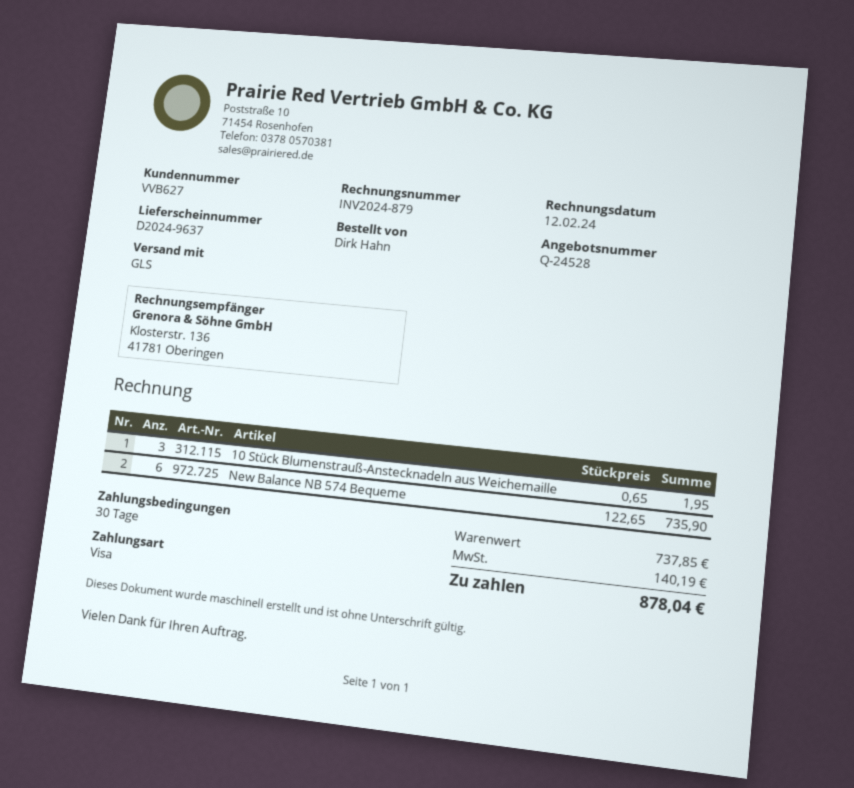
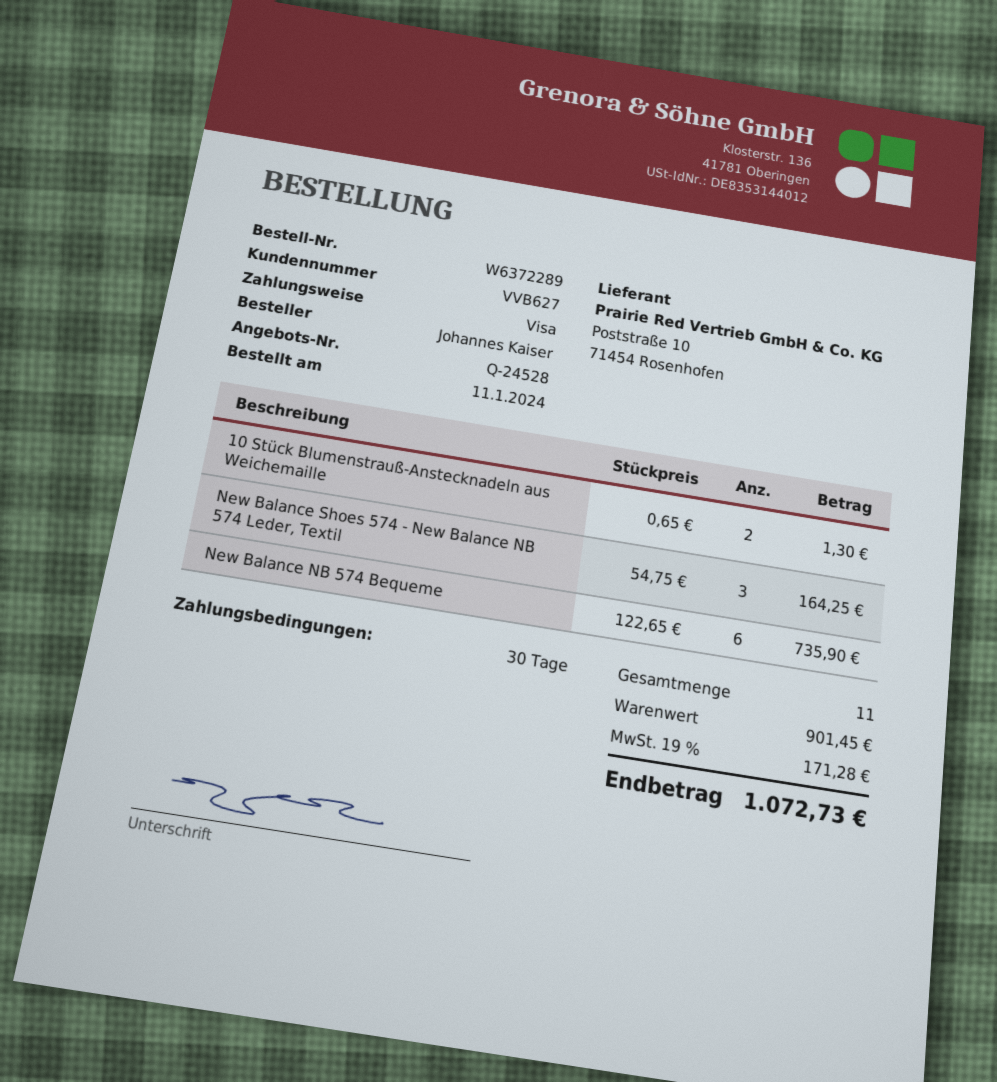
ordered by: Dirk Hahn -> Johannes Kaiser
10 Stück Blumenstrauß-Anstecknadeln aus Weichemaille: 3 x 0.65 = 1.95 -> 2 x 0.65 = 1.30
New Balance Shoes 574 - New Balance NB 574 Leder, Textil: none -> 3 x 54.75 = 164.25
subtotal: 737.85 -> 901.45
tax: 140.19 -> 171.28
total: 878.04 -> 1072.73

